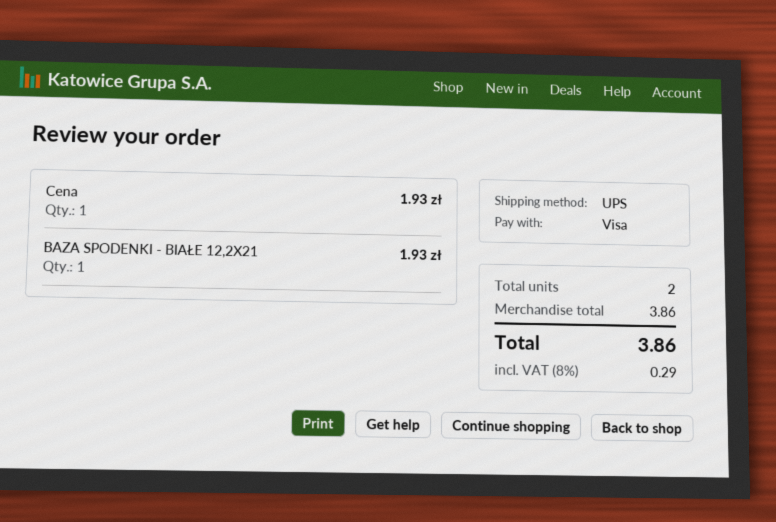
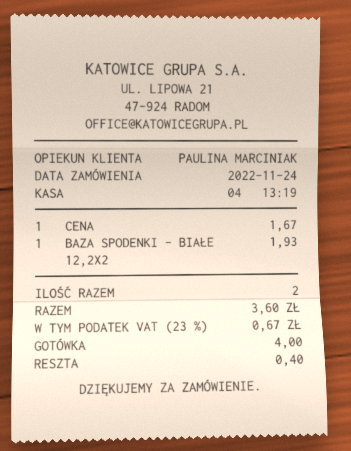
payment method: Visa -> cash
Cena: 1 for 1.93 -> 1 for 1.67
tax: 8% = 0.29 -> 23% = 0.67
total: 3.86 -> 3.60

